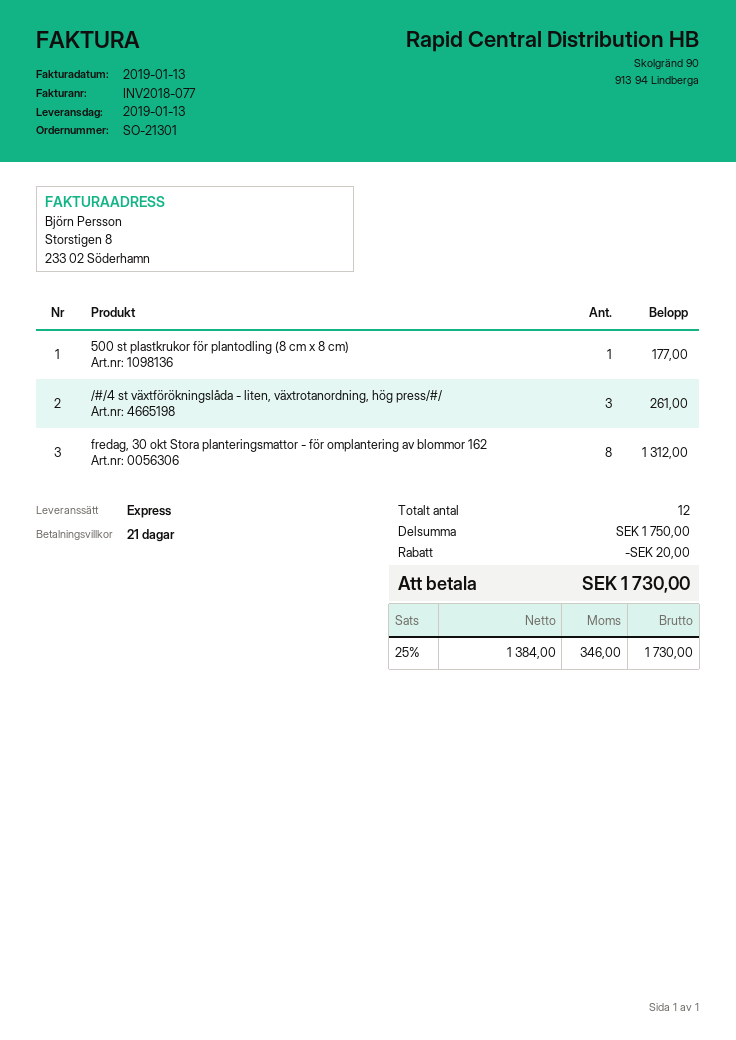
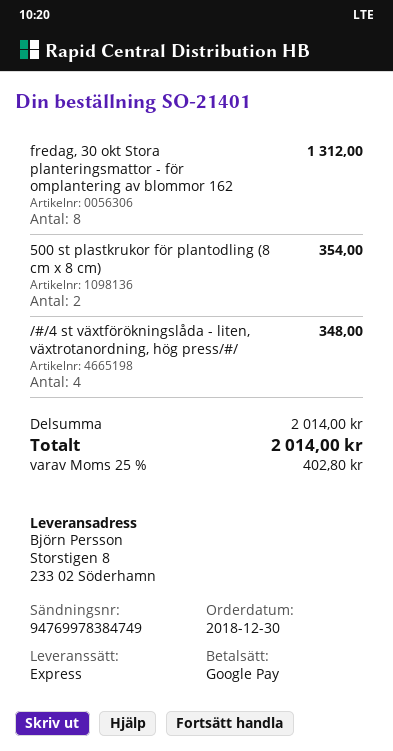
order number: SO-21301 -> SO-21401
500 st plastkrukor för plantodling (8 cm x 8 cm): 1 for 177.00 -> 2 for 354.00
/#/4 st växtförökningslåda - liten, växtrotanordning, hög press/#/: 3 for 261.00 -> 4 for 348.00
subtotal: 1750.00 -> 2014.00
discount: 20.00 -> none
tax: 25% = 346.00 -> 25% = 402.80
total: 1730.00 -> 2014.00

